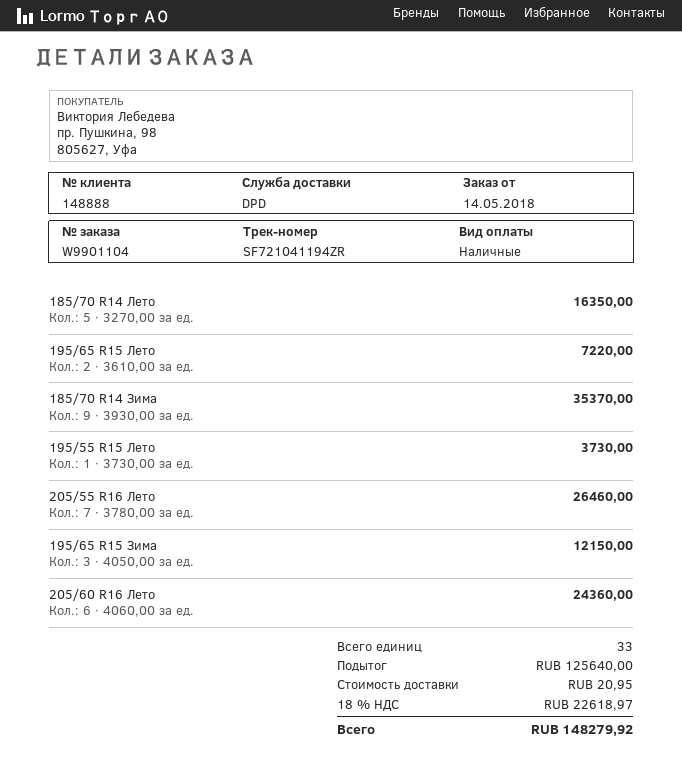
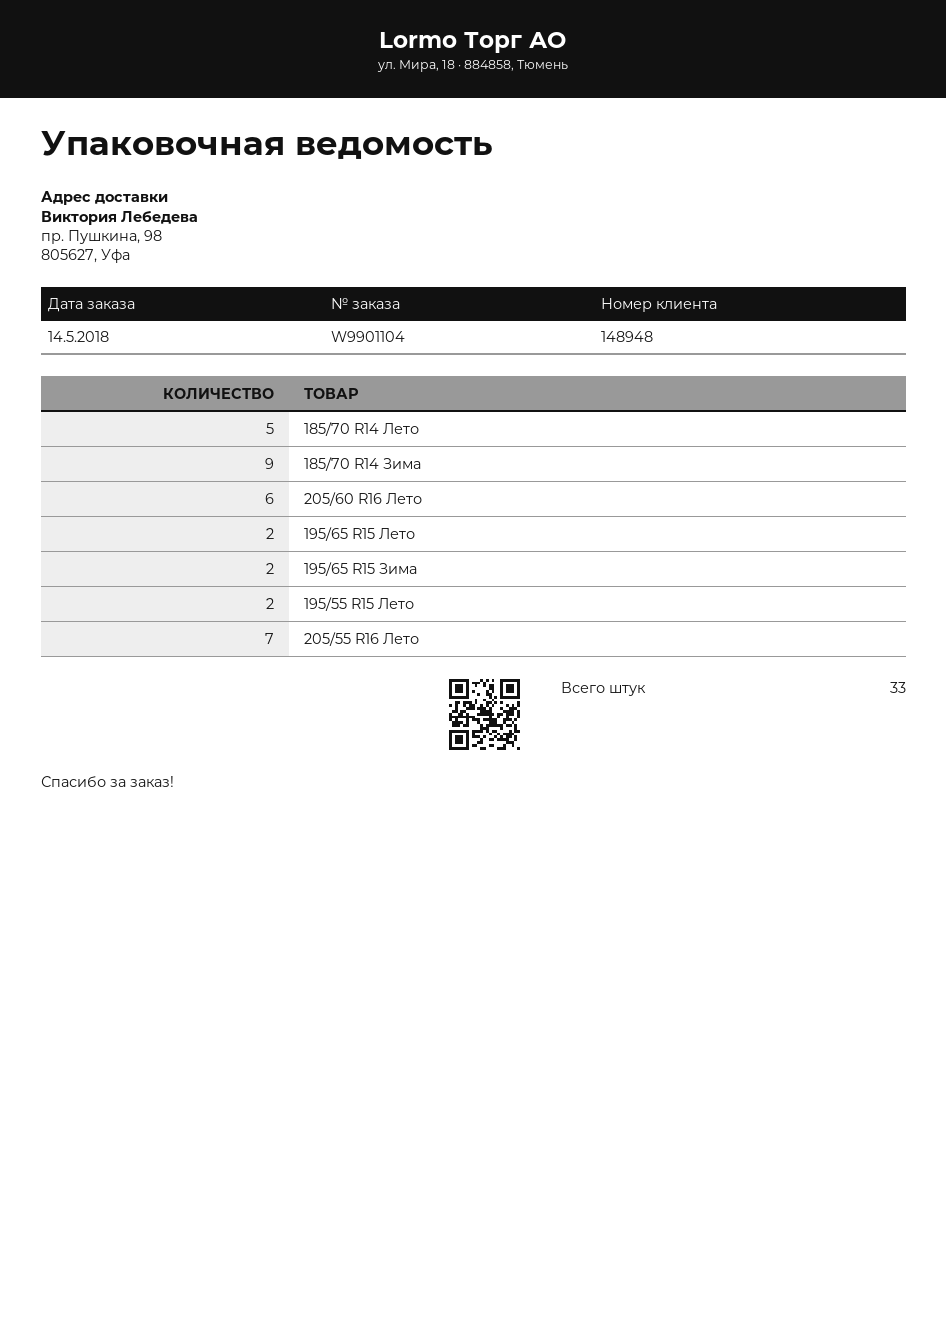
customer number: 148888 -> 148948
195/55 R15 Лето: 1 -> 2
195/65 R15 Зима: 3 -> 2

